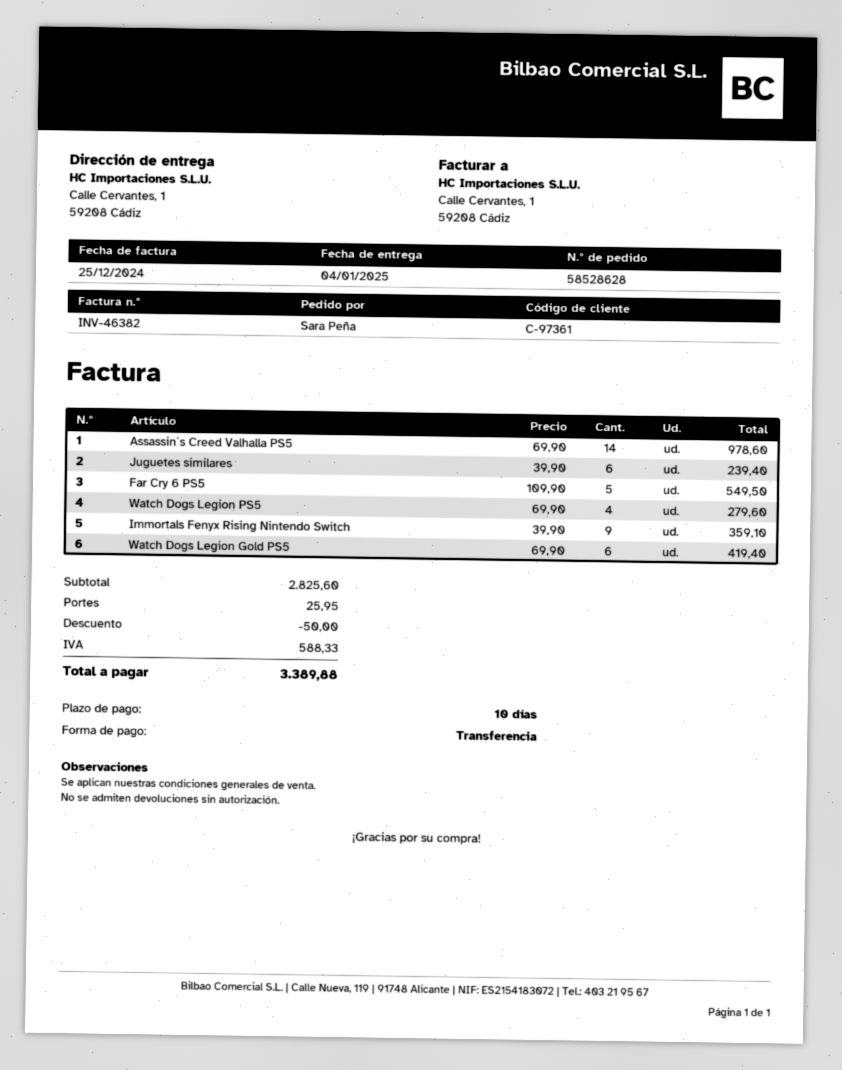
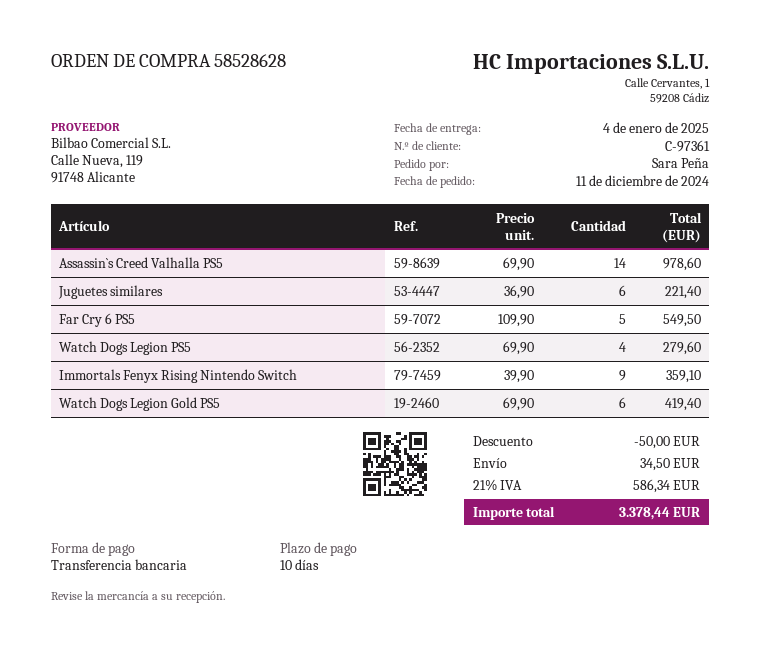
Juguetes similares: 6 x 39.90 = 239.40 -> 6 x 36.90 = 221.40
shipping: 25.95 -> 34.50
tax: 588.33 -> 586.34
total: 3389.88 -> 3378.44

